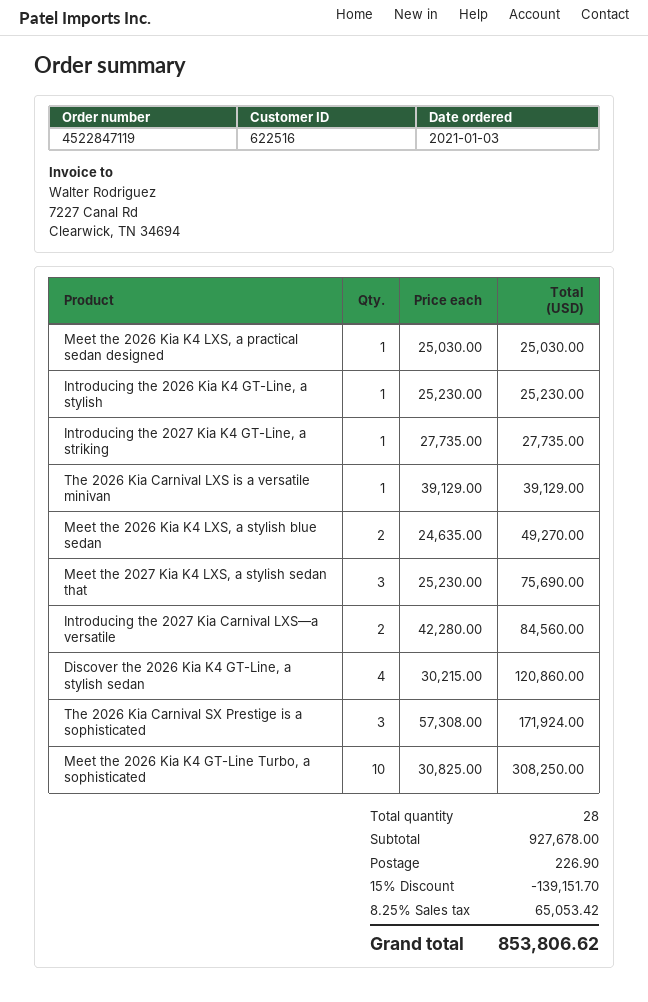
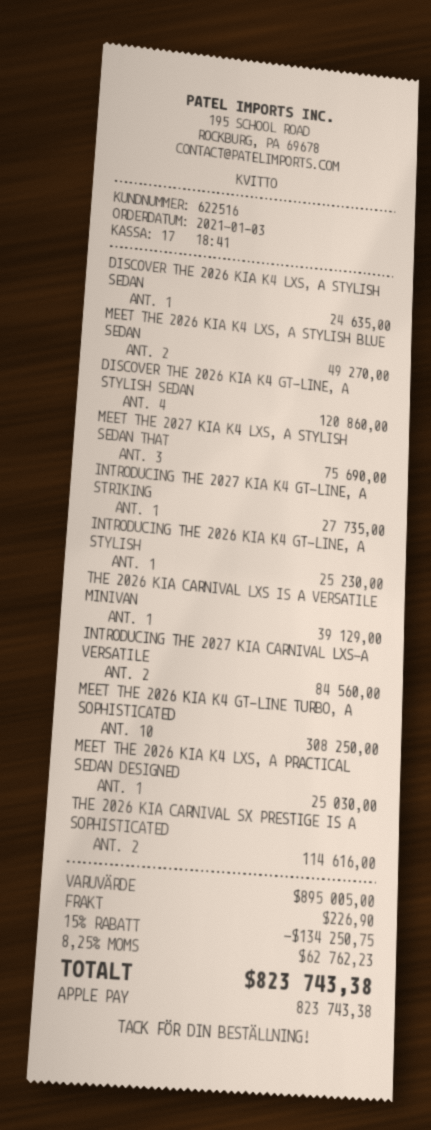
The 2026 Kia Carnival SX Prestige is a sophisticated: 3 for 171924.00 -> 2 for 114616.00
DISCOVER THE 2026 KIA K4 LXS, A STYLISH SEDAN: none -> 1 for 24635.00
subtotal: 927678.00 -> 895005.00
discount: 15% = 139151.70 -> 15% = 134250.75
tax: 8.25% = 65053.42 -> 8.25% = 62762.23
total: 853806.62 -> 823743.38

